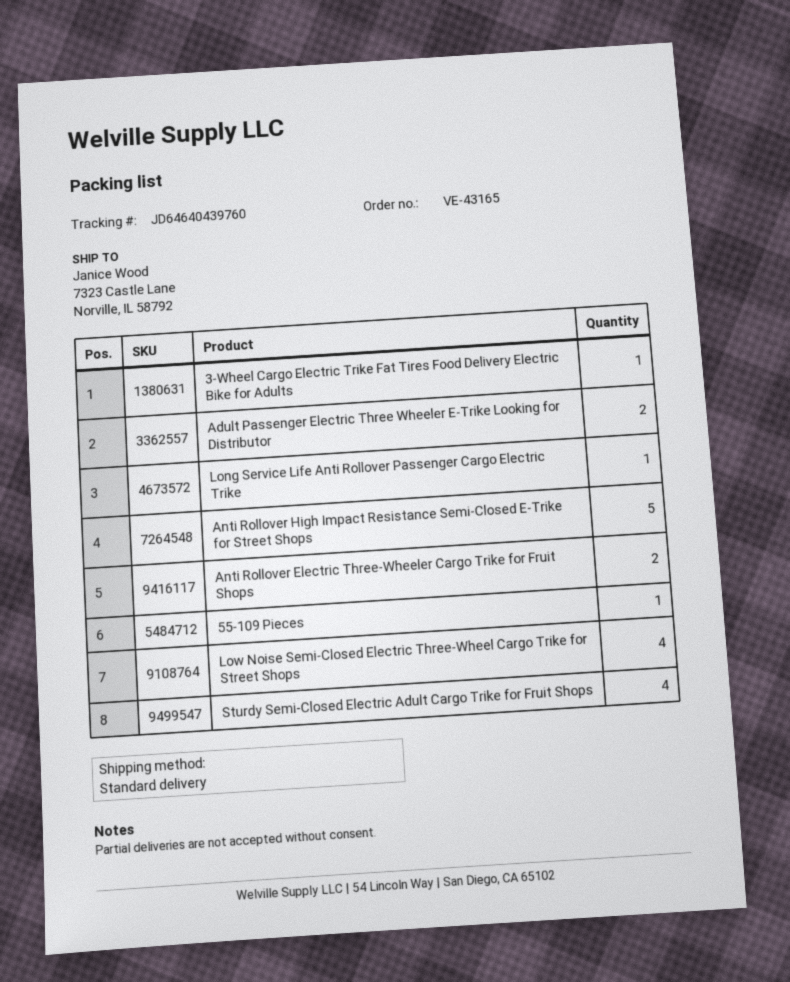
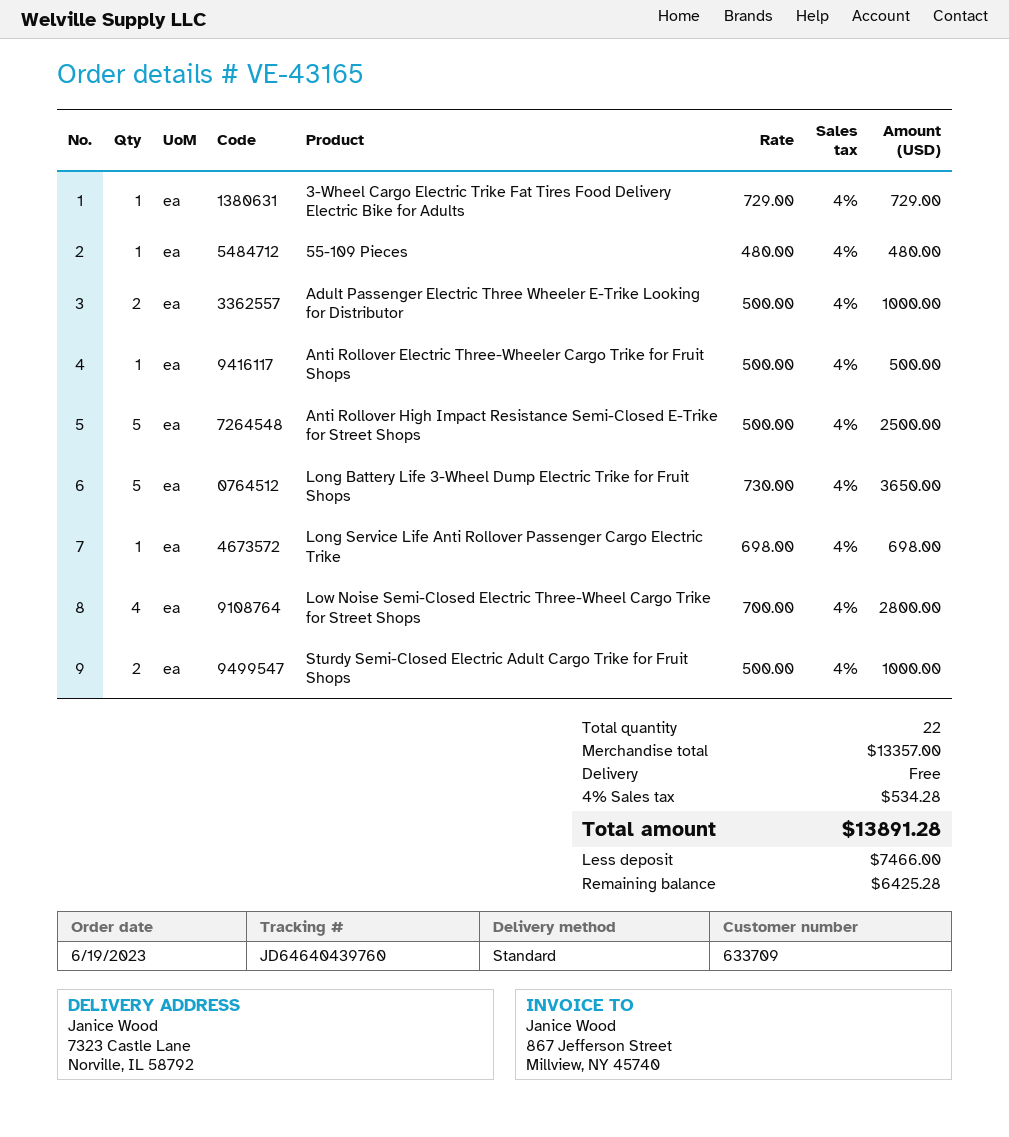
Anti Rollover Electric Three-Wheeler Cargo Trike for Fruit Shops: 2 -> 1
Sturdy Semi-Closed Electric Adult Cargo Trike for Fruit Shops: 4 -> 2
Long Battery Life 3-Wheel Dump Electric Trike for Fruit Shops: none -> 5

